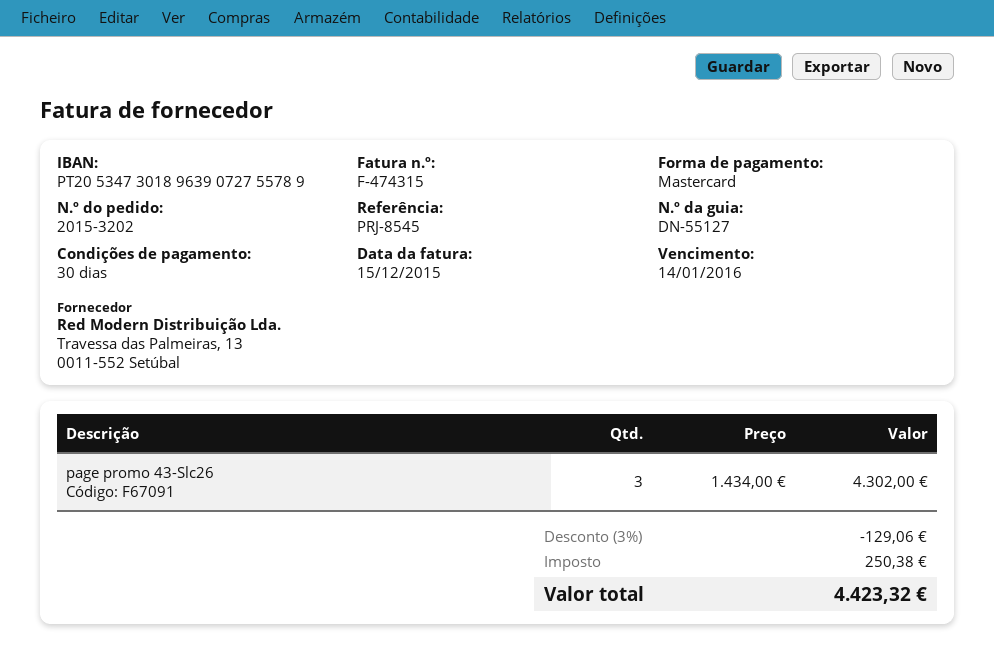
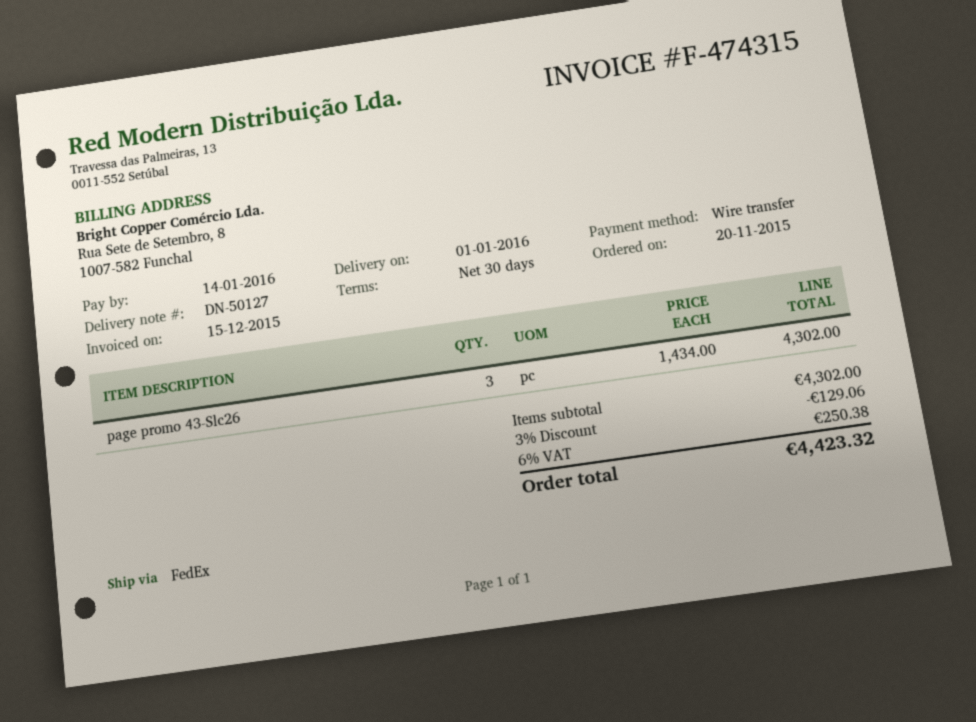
delivery note number: DN-55127 -> DN-50127
payment method: Mastercard -> bank transfer

